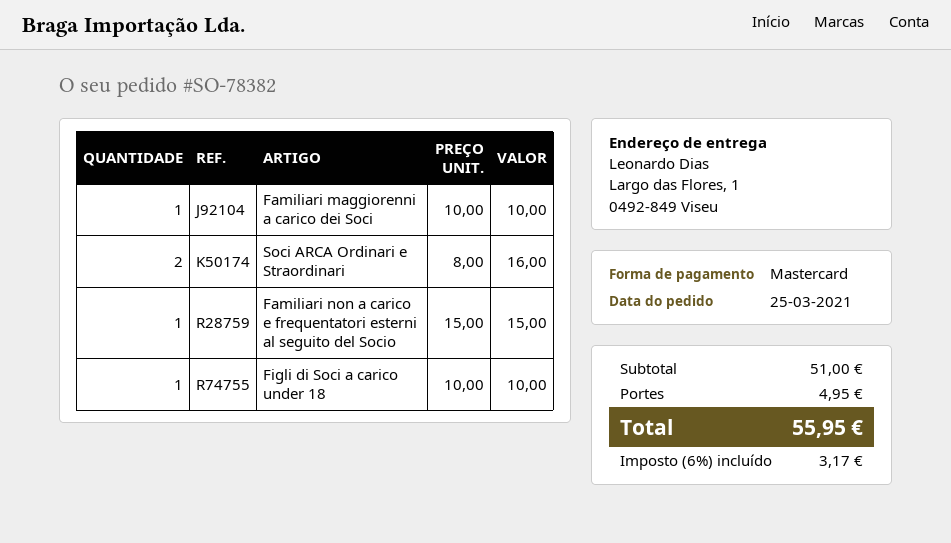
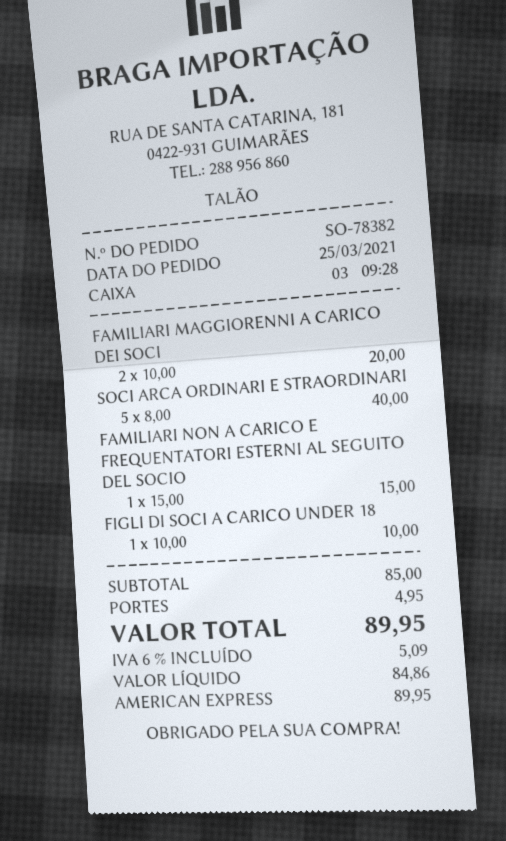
payment method: Mastercard -> American Express
Familiari maggiorenni a carico dei Soci: 1 x 10.00 = 10.00 -> 2 x 10.00 = 20.00
Soci ARCA Ordinari e Straordinari: 2 x 8.00 = 16.00 -> 5 x 8.00 = 40.00
subtotal: 51.00 -> 85.00
tax: 6% = 3.17 -> 6% = 5.09
total: 55.95 -> 89.95

